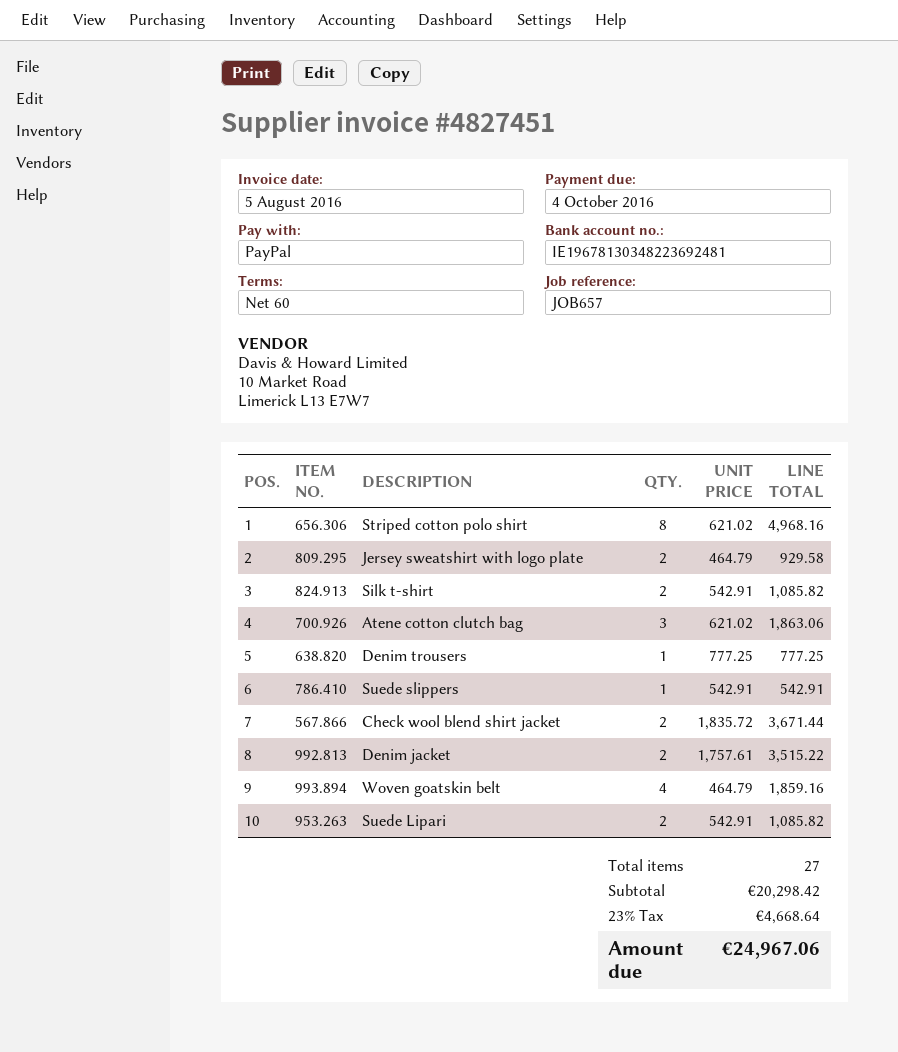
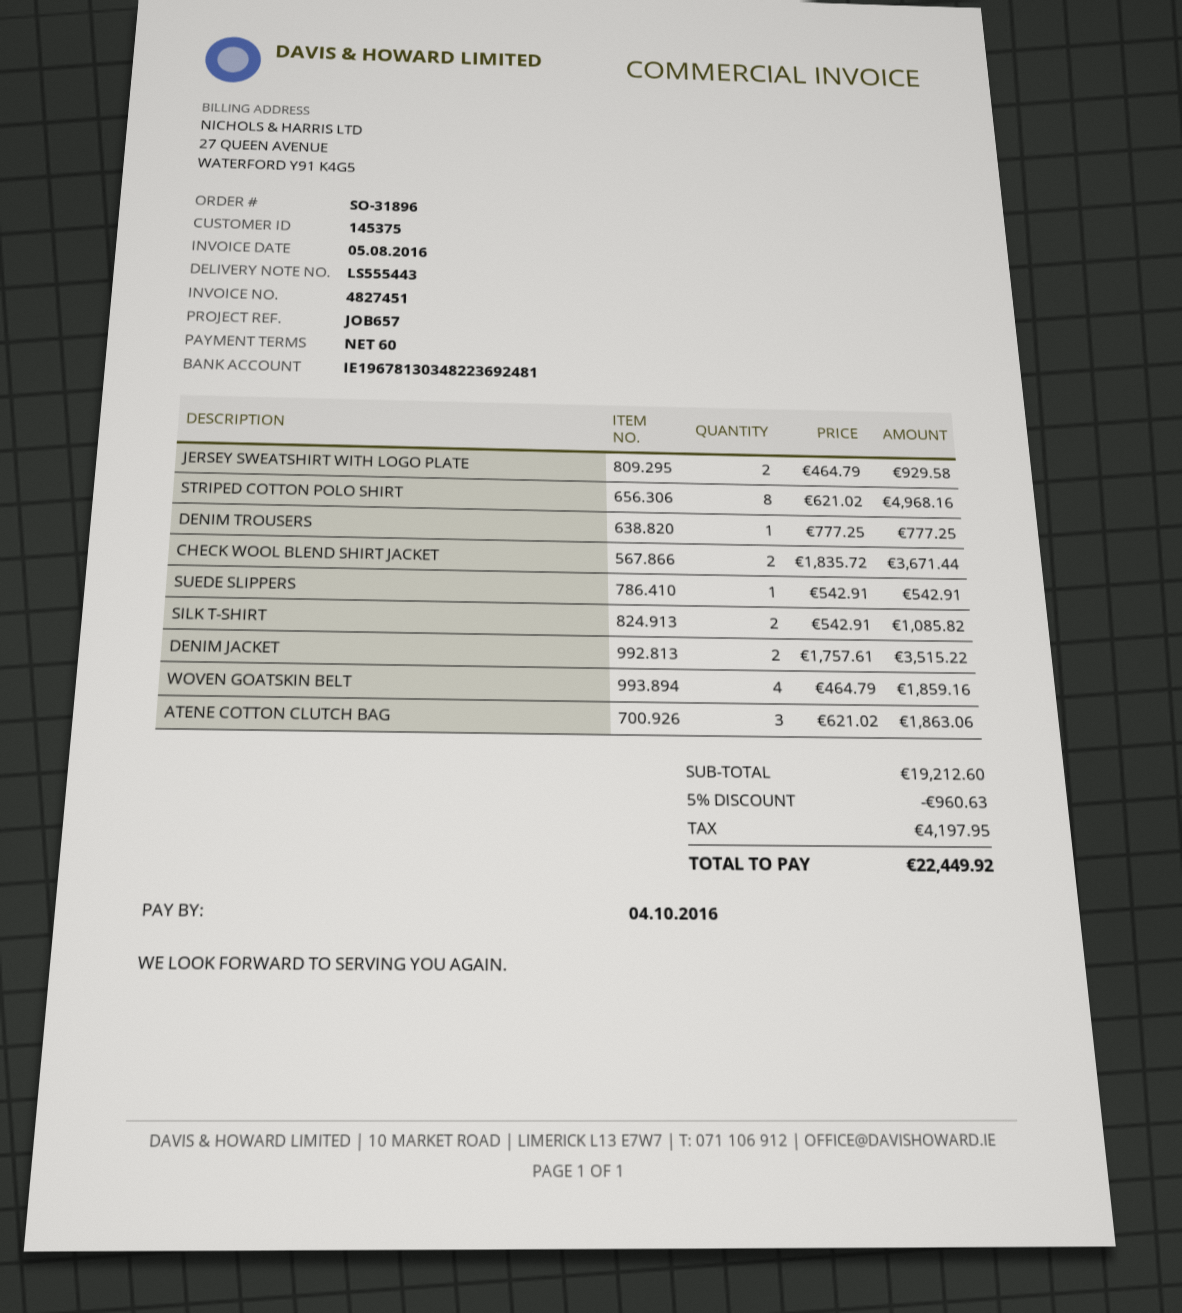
Suede Lipari: 2 x 542.91 = 1085.82 -> none
subtotal: 20298.42 -> 19212.60
discount: none -> 5% = 960.63
tax: 4668.64 -> 4197.95
total: 24967.06 -> 22449.92

